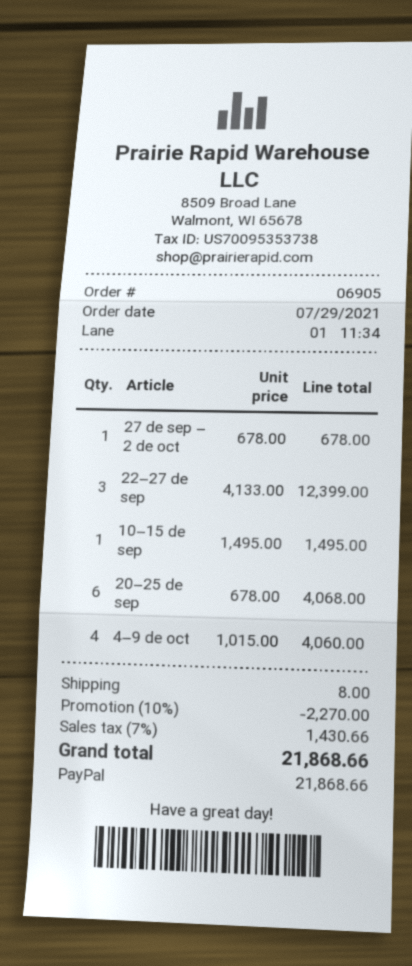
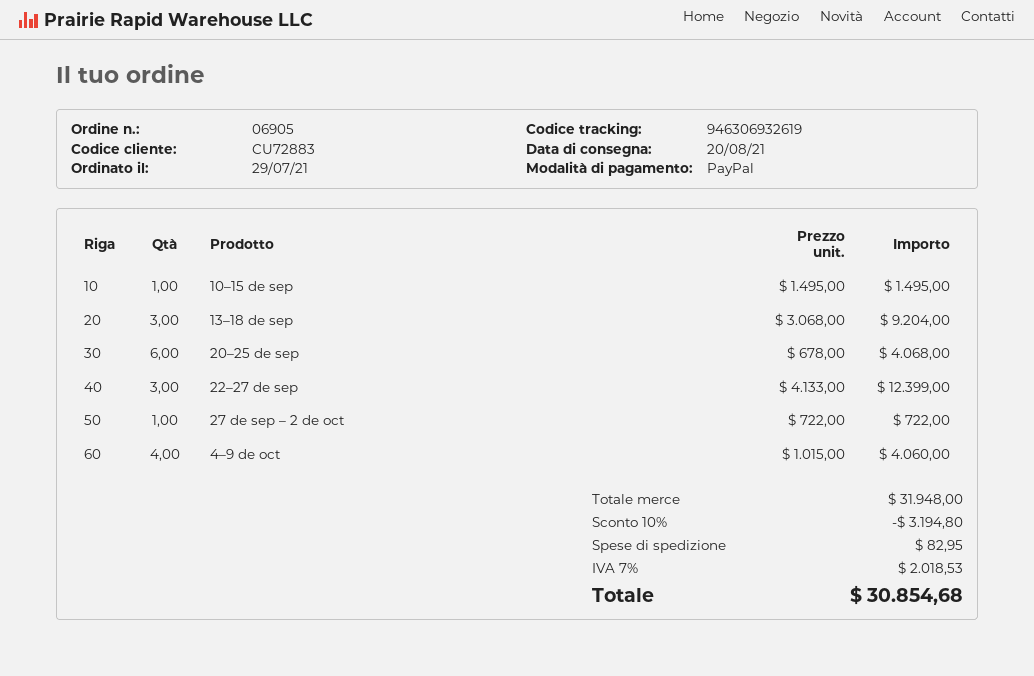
27 de sep – 2 de oct: 1 x 678.00 = 678.00 -> 1 x 722.00 = 722.00
13–18 de sep: none -> 3 x 3068.00 = 9204.00
discount: 10% = 2270.00 -> 10% = 3194.80
shipping: 8.00 -> 82.95
tax: 7% = 1430.66 -> 7% = 2018.53
total: 21868.66 -> 30854.68

